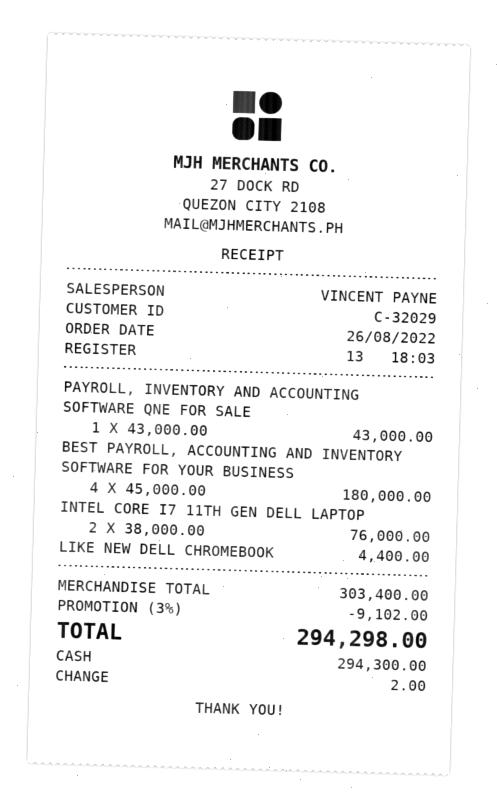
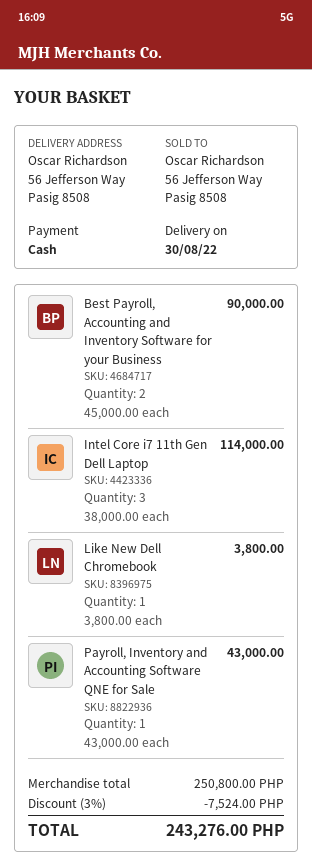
BEST PAYROLL, ACCOUNTING AND INVENTORY SOFTWARE FOR YOUR BUSINESS: 4 x 45000.00 = 180000.00 -> 2 x 45000.00 = 90000.00
INTEL CORE I7 11TH GEN DELL LAPTOP: 2 x 38000.00 = 76000.00 -> 3 x 38000.00 = 114000.00
LIKE NEW DELL CHROMEBOOK: 1 x 4400.00 = 4400.00 -> 1 x 3800.00 = 3800.00
subtotal: 303400.00 -> 250800.00
discount: 3% = 9102.00 -> 3% = 7524.00
total: 294298.00 -> 243276.00

